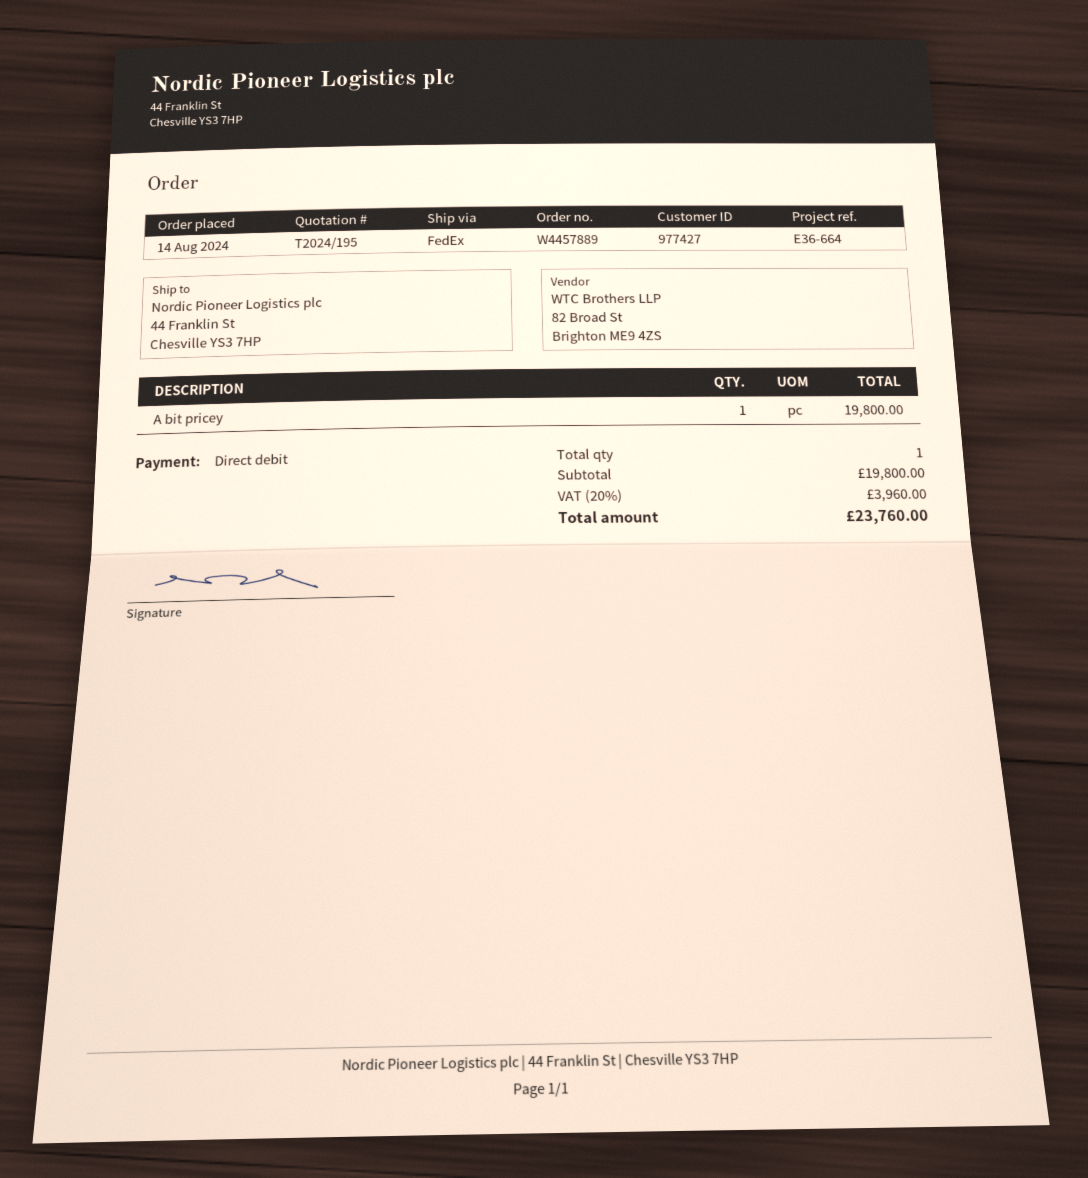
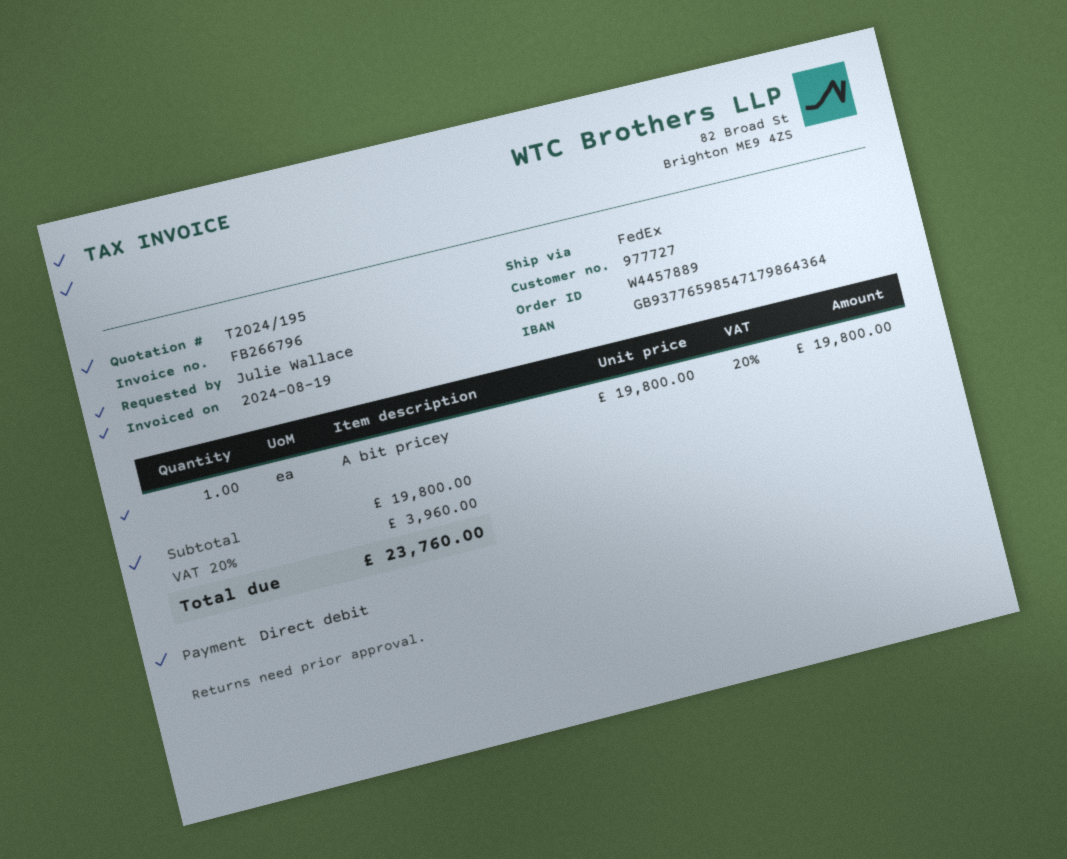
customer number: 977427 -> 977727

